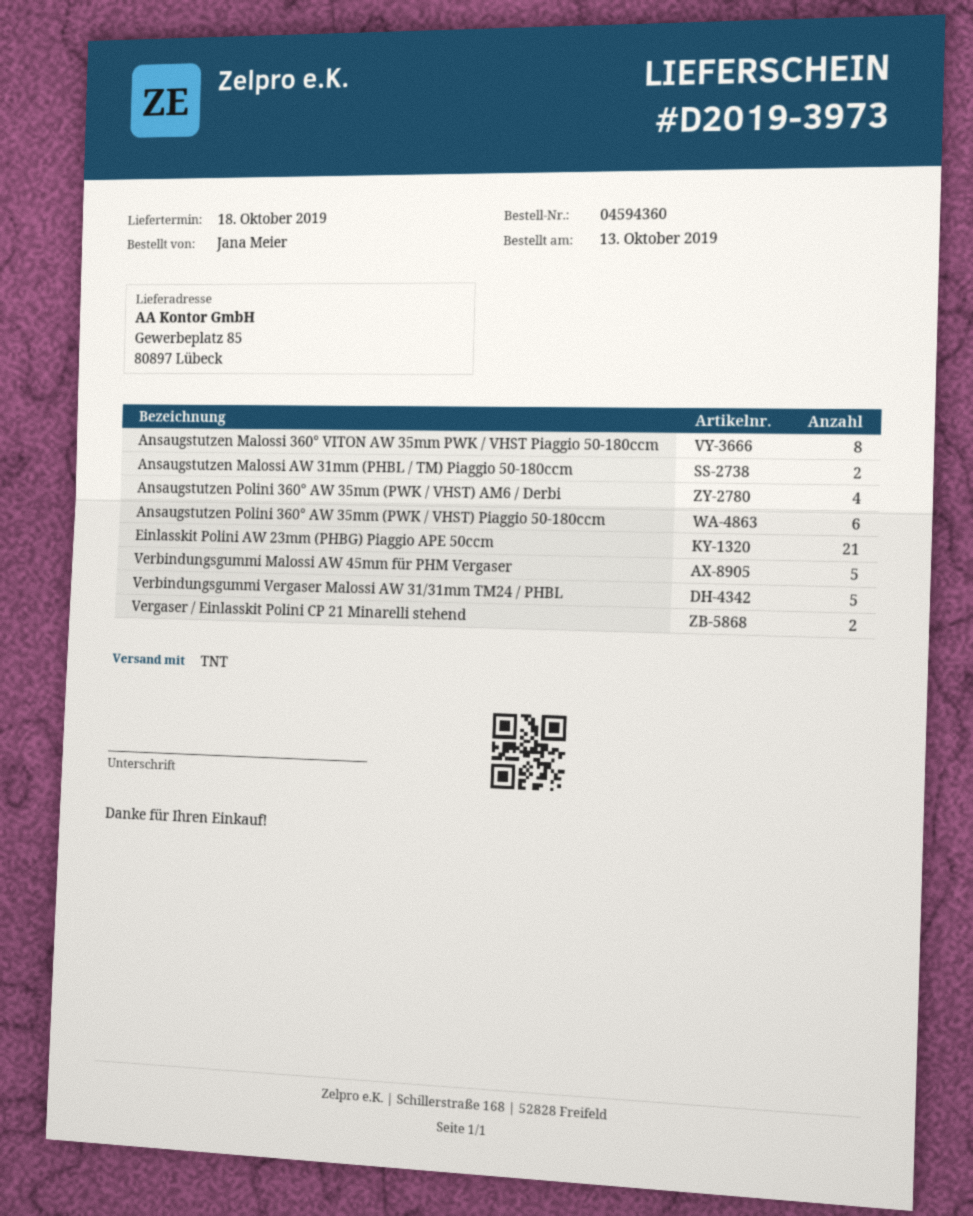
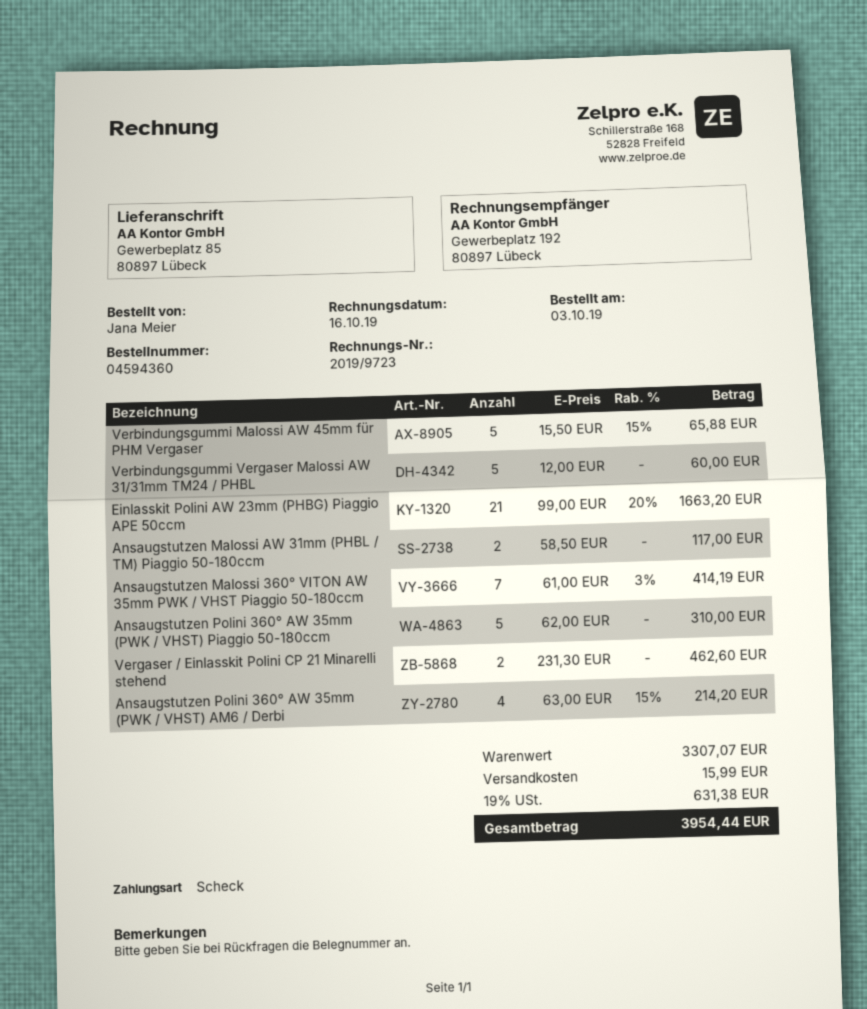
order date: 2019-10-13 -> 2019-10-03
Ansaugstutzen Malossi 360° VITON AW 35mm PWK / VHST Piaggio 50-180ccm: 8 -> 7
Ansaugstutzen Polini 360° AW 35mm (PWK / VHST) Piaggio 50-180ccm: 6 -> 5

